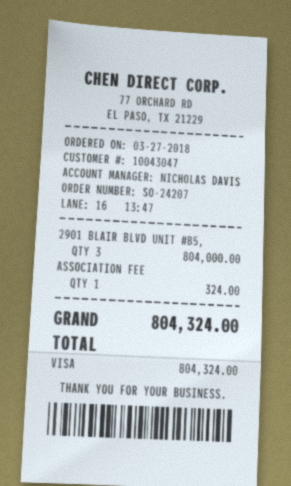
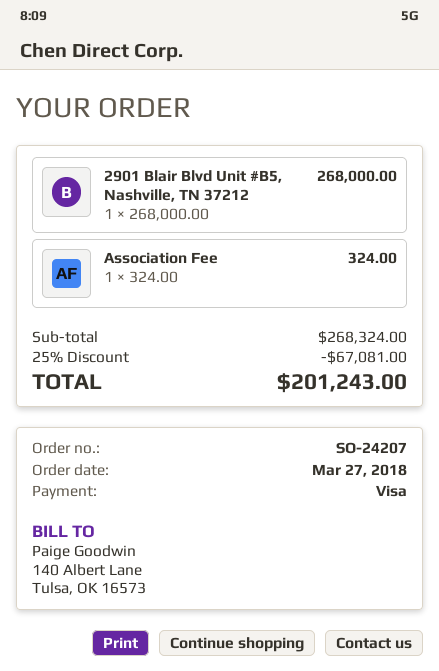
2901 BLAIR BLVD UNIT #B5,: 3 for 804000.00 -> 1 for 268000.00
discount: none -> 25% = 67081.00
total: 804324.00 -> 201243.00

